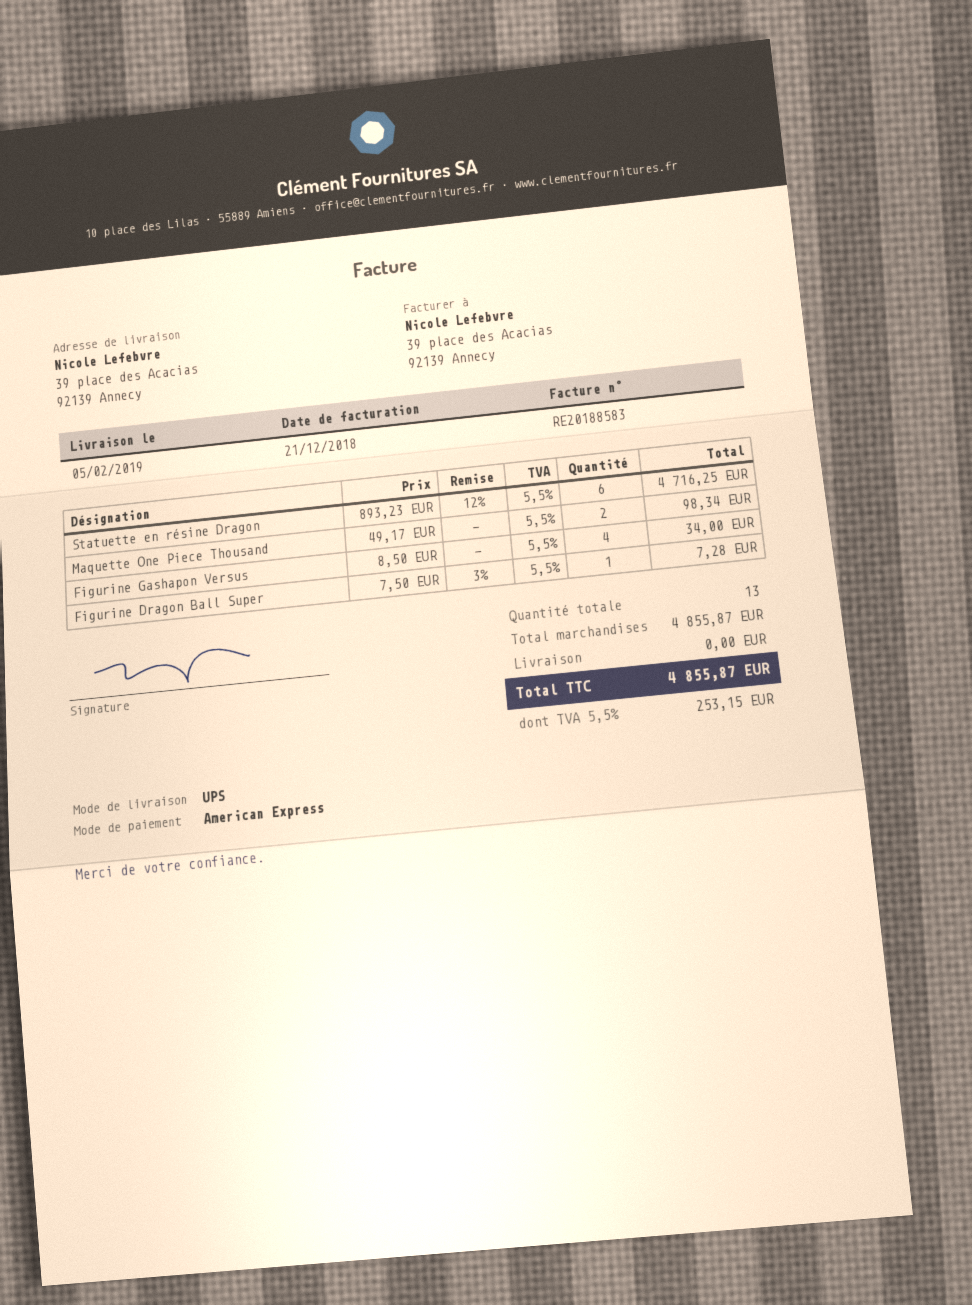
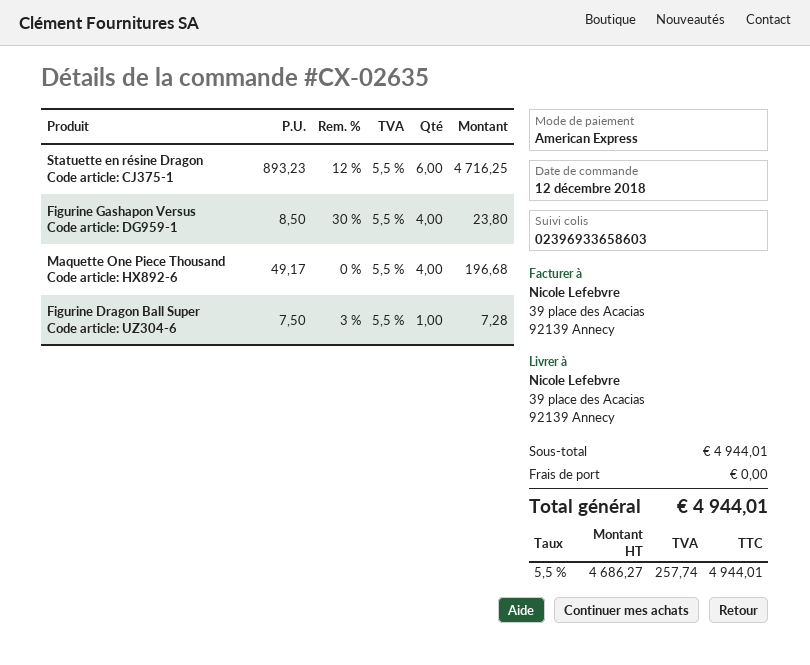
Maquette One Piece Thousand: 2 x 49.17 = 98.34 -> 4 x 49.17 = 196.68
Figurine Gashapon Versus: 4 x 8.50 = 34.00 -> 4 x 8.50 - 30% = 23.80
subtotal: 4855.87 -> 4944.01
tax: 5.5% = 253.15 -> 5.5% = 257.74
total: 4855.87 -> 4944.01

